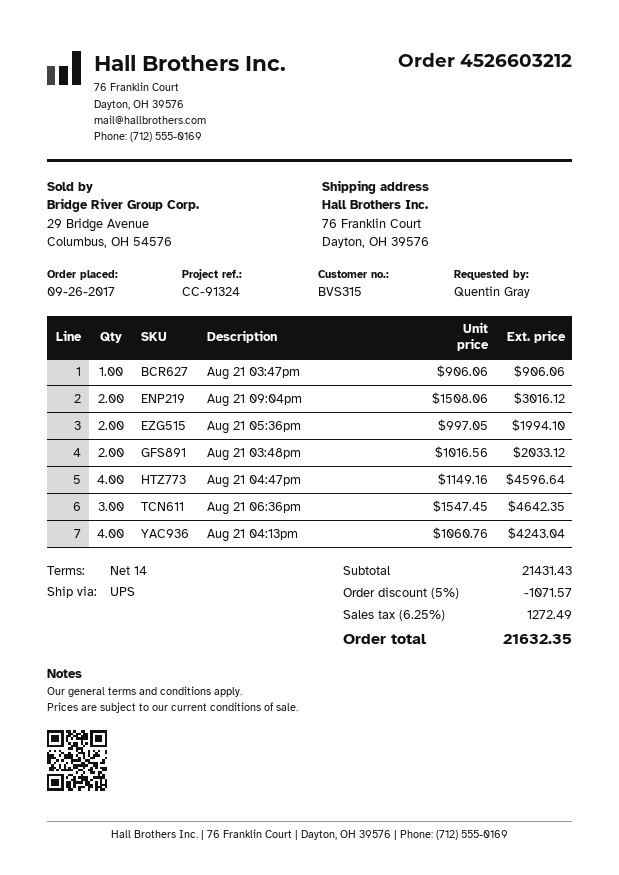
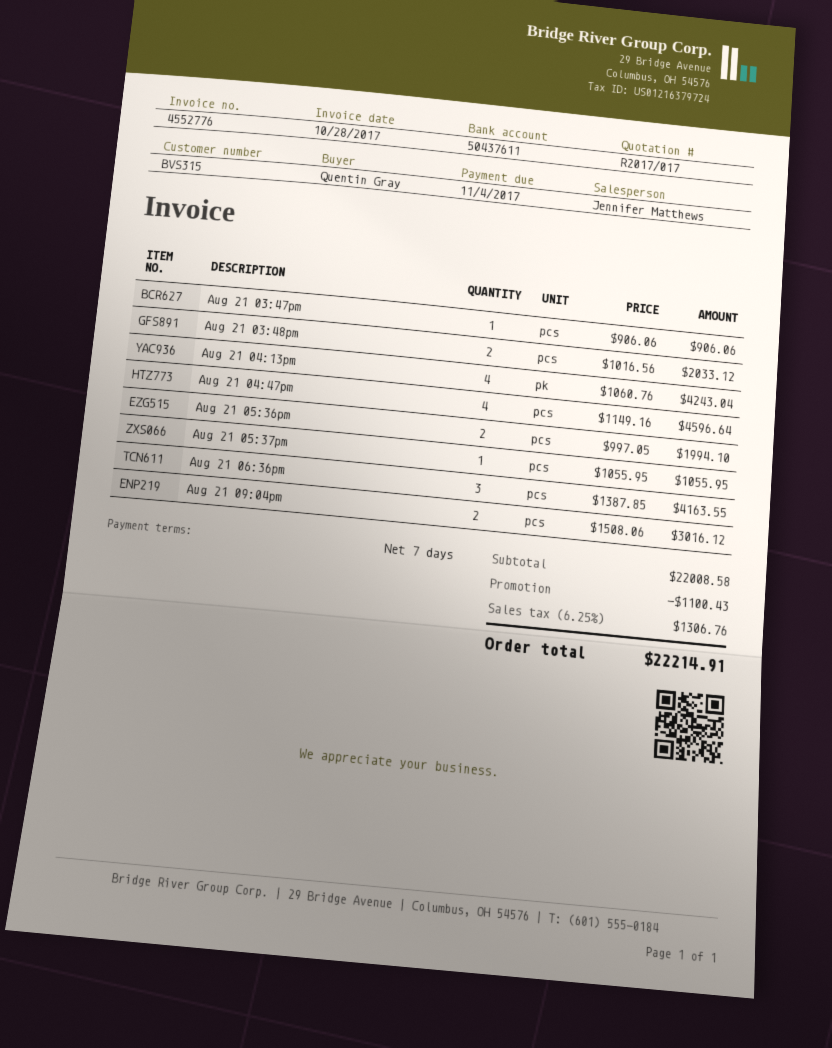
payment terms: 14 days -> 7 days
Aug 21 06:36pm: 3 x 1547.45 = 4642.35 -> 3 x 1387.85 = 4163.55
Aug 21 05:37pm: none -> 1 x 1055.95 = 1055.95
subtotal: 21431.43 -> 22008.58
discount: 1071.57 -> 1100.43
tax: 6.25% = 1272.49 -> 6.25% = 1306.76
total: 21632.35 -> 22214.91

